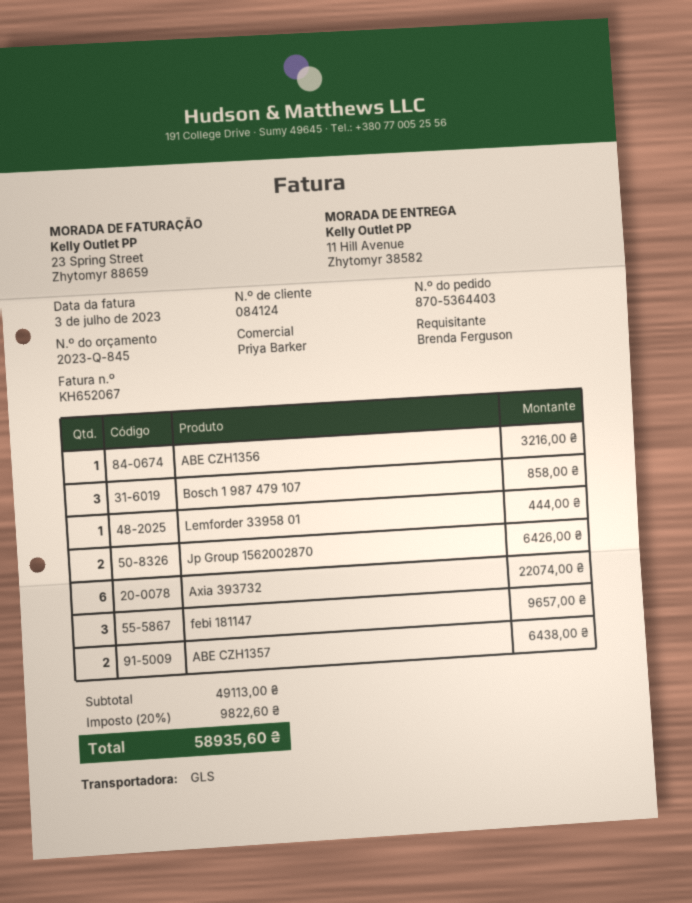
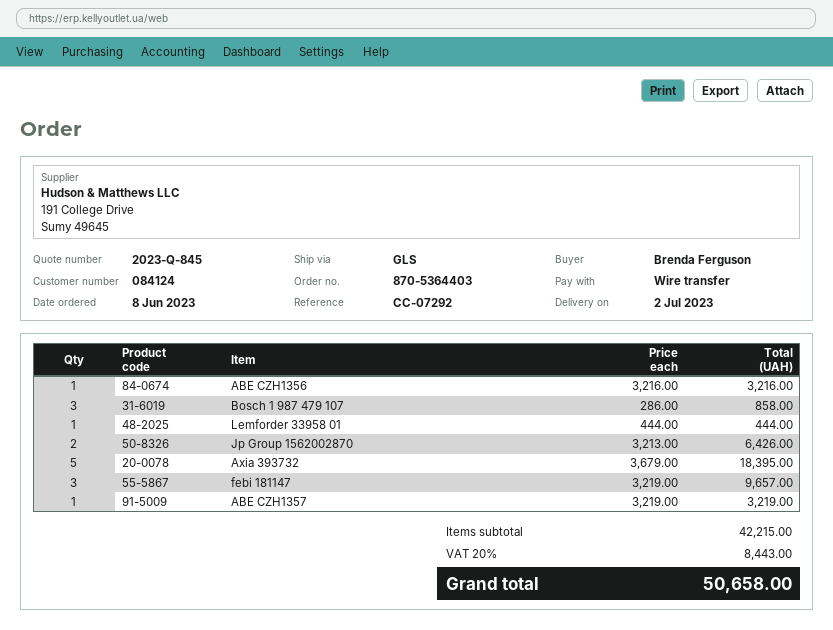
Axia 393732: 6 for 22074.00 -> 5 for 18395.00
ABE CZH1357: 2 for 6438.00 -> 1 for 3219.00
subtotal: 49113.00 -> 42215.00
tax: 20% = 9822.60 -> 20% = 8443.00
total: 58935.60 -> 50658.00

